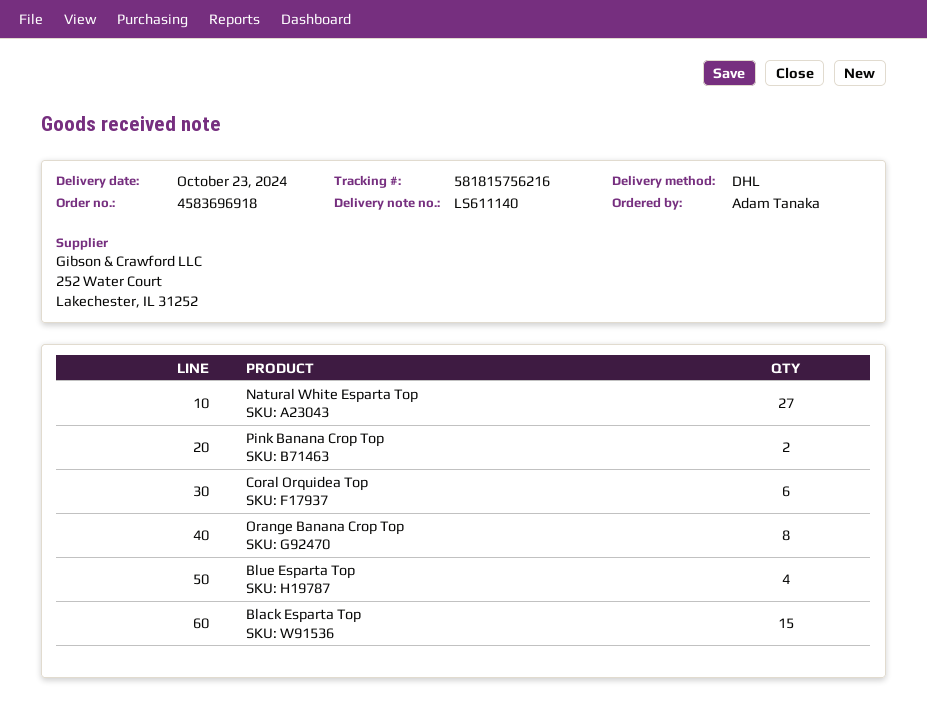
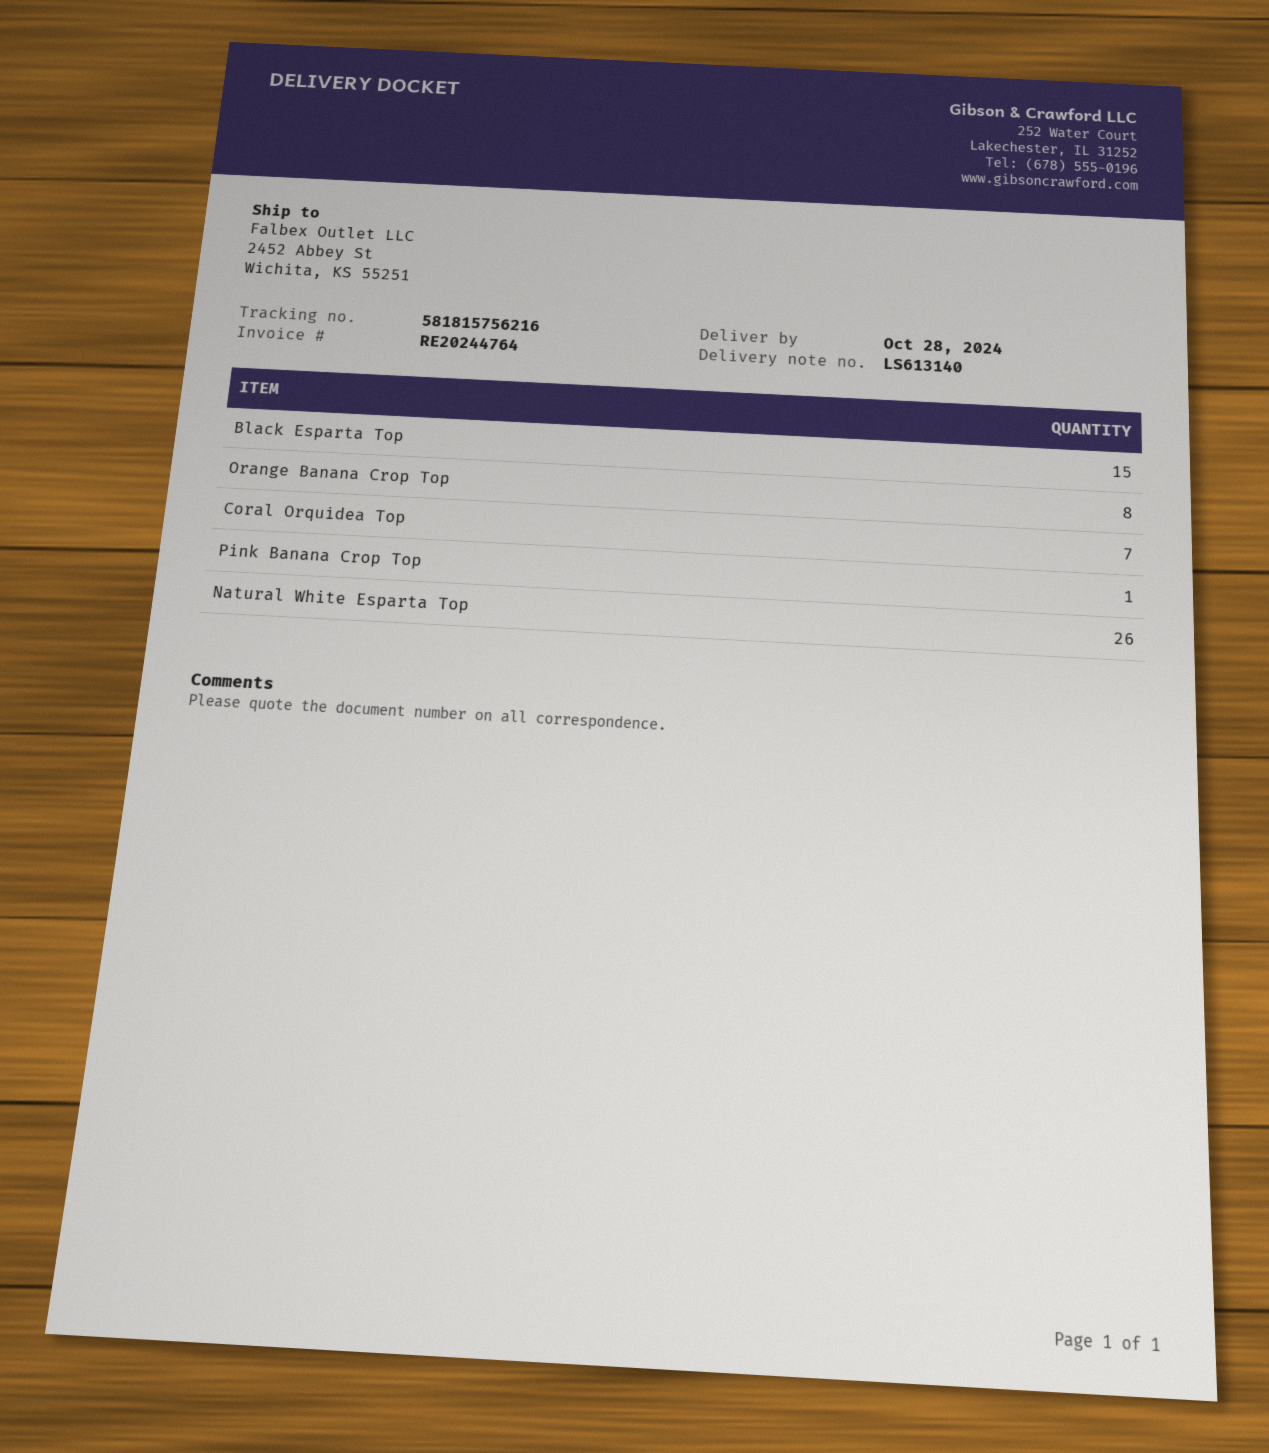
delivery note number: LS611140 -> LS613140
delivery date: 2024-10-23 -> 2024-10-28
Natural White Esparta Top: 27 -> 26
Pink Banana Crop Top: 2 -> 1
Coral Orquidea Top: 6 -> 7
Blue Esparta Top: 4 -> none

